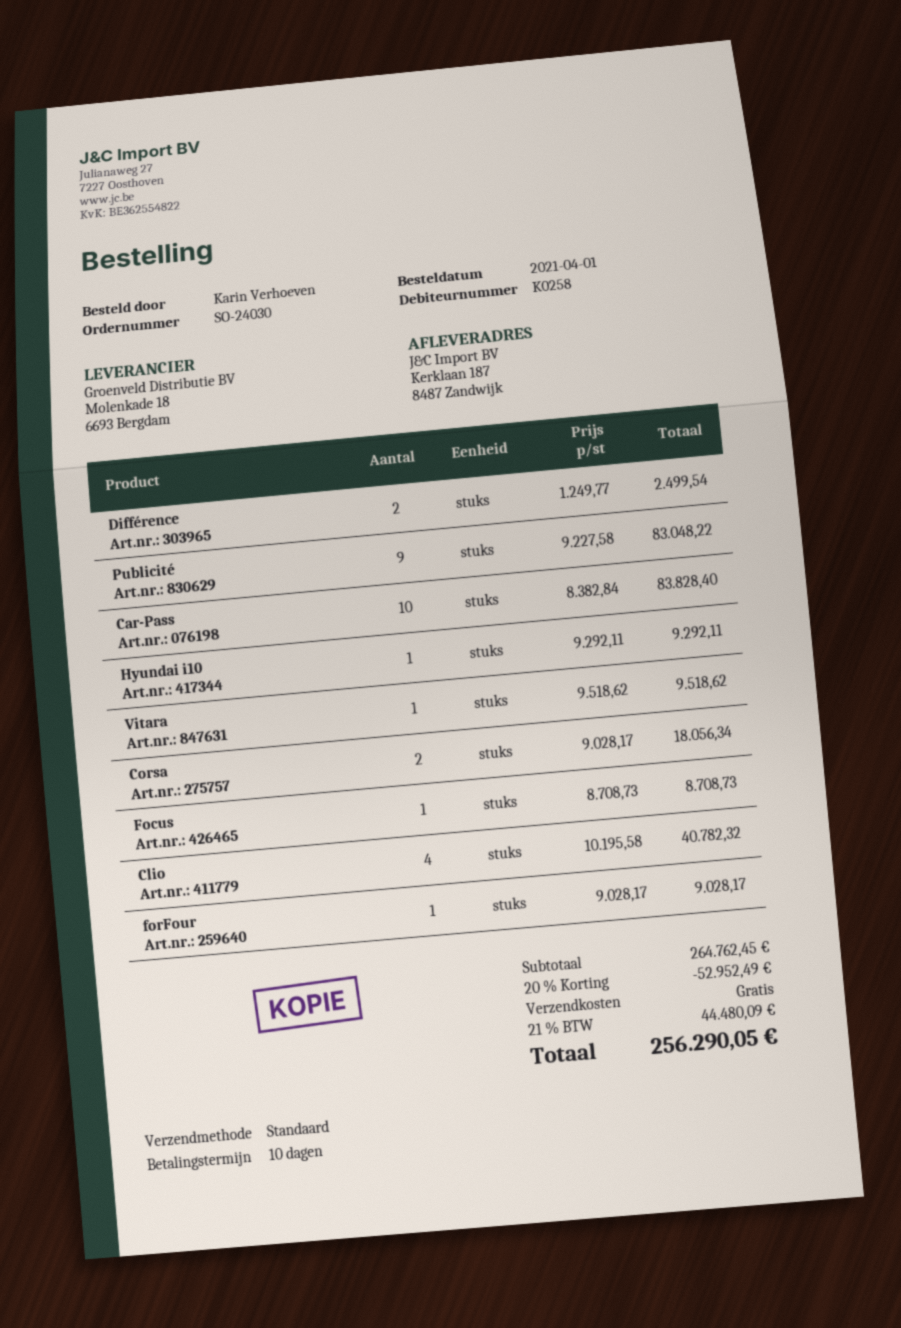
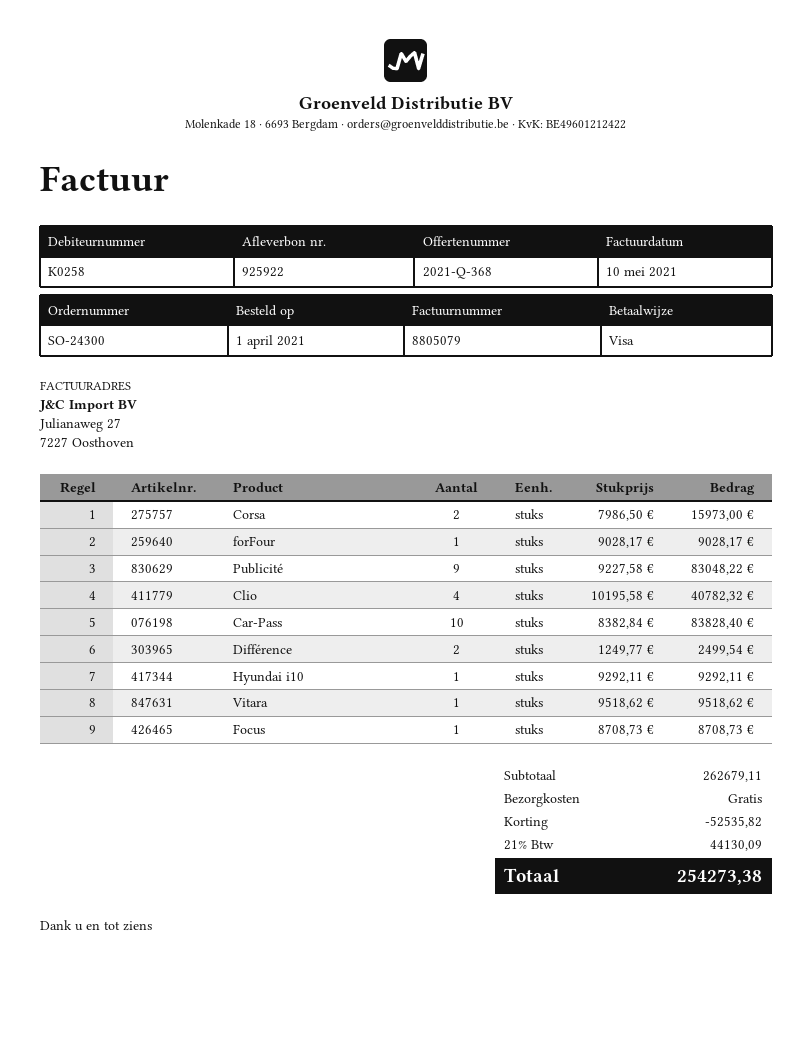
order number: SO-24030 -> SO-24300
Corsa: 2 x 9028.17 = 18056.34 -> 2 x 7986.50 = 15973.00
subtotal: 264762.45 -> 262679.11
discount: 52952.49 -> 52535.82
tax: 21% = 44480.09 -> 21% = 44130.09
total: 256290.05 -> 254273.38

